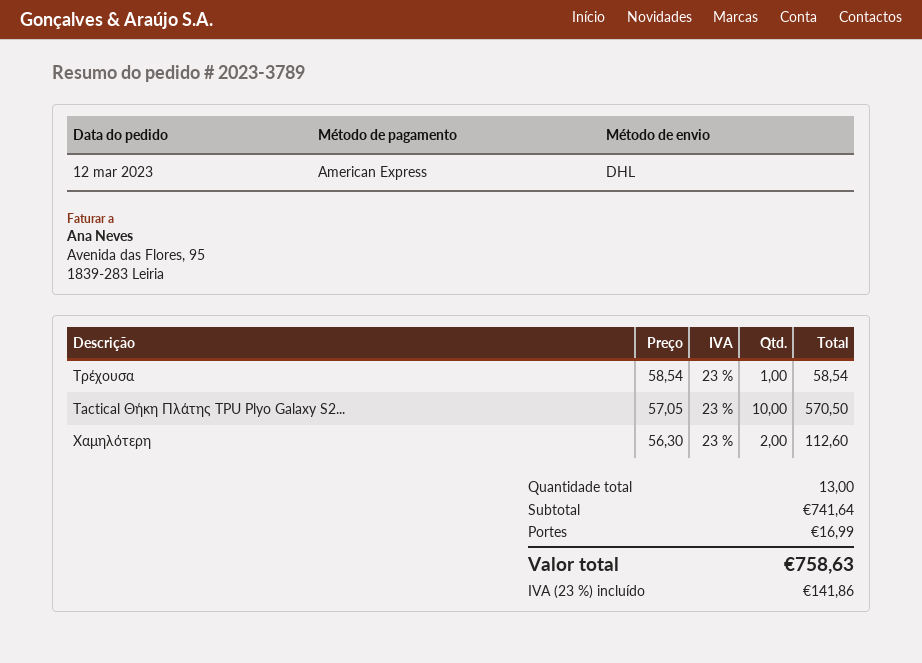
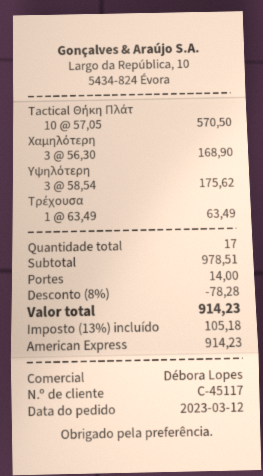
Τρέχουσα: 1 x 58.54 = 58.54 -> 1 x 63.49 = 63.49
Χαμηλότερη: 2 x 56.30 = 112.60 -> 3 x 56.30 = 168.90
Υψηλότερη: none -> 3 x 58.54 = 175.62
total quantity: 13 -> 17
subtotal: 741.64 -> 978.51
discount: none -> 8% = 78.28
shipping: 16.99 -> 14.00
tax: 23% = 141.86 -> 13% = 105.18
total: 758.63 -> 914.23

